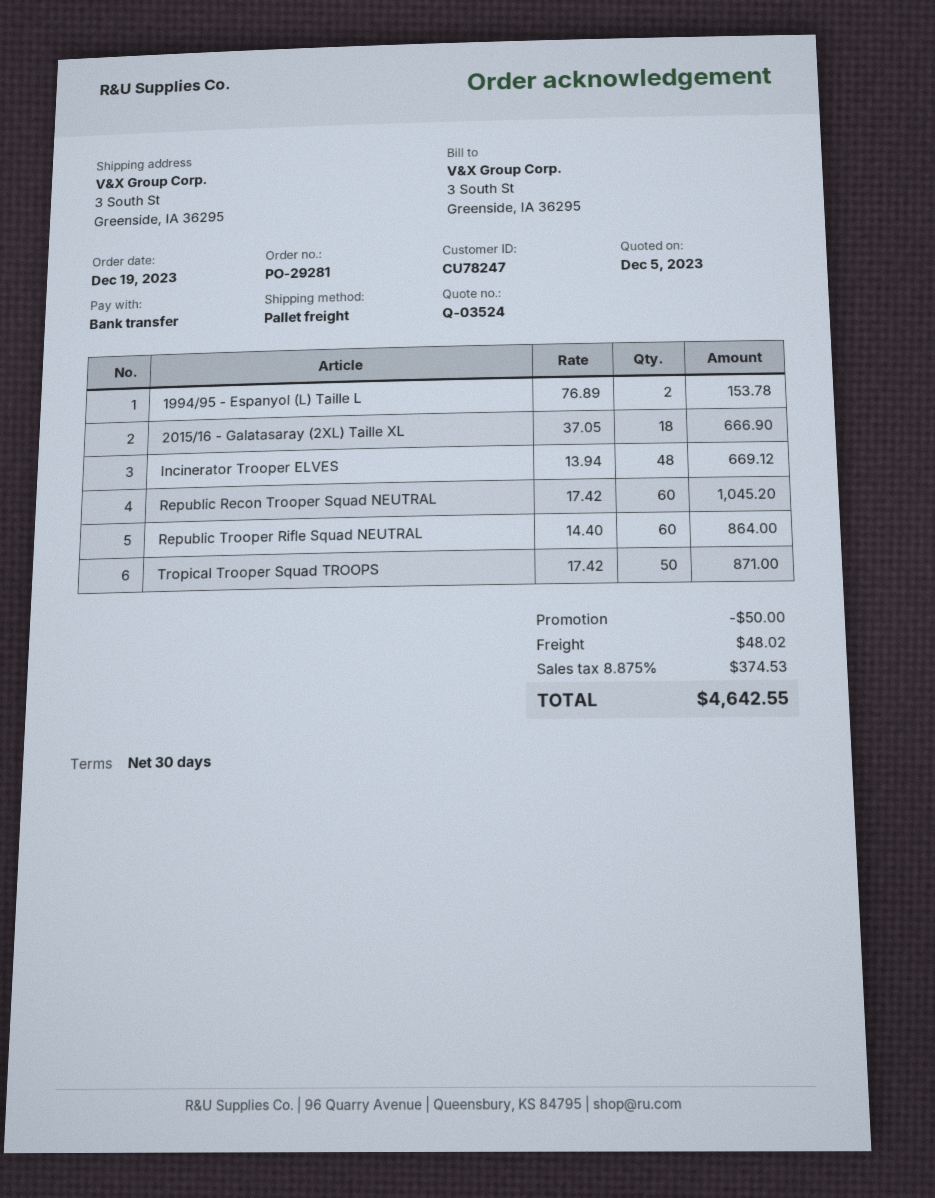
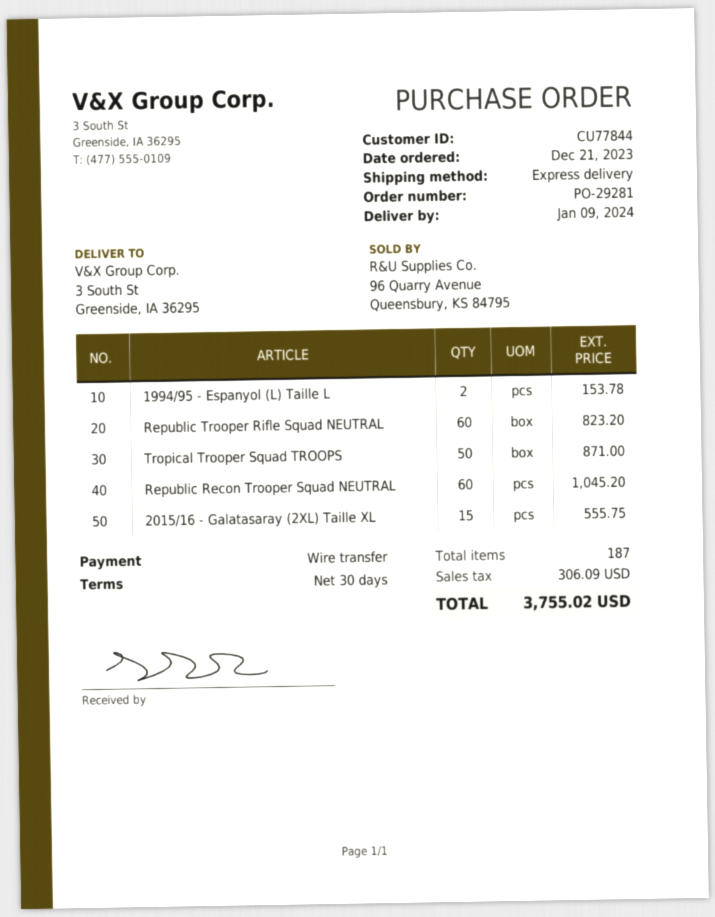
order date: 2023-12-19 -> 2023-12-21
customer number: CU78247 -> CU77844
shipping method: pallet freight -> express
2015/16 - Galatasaray (2XL) Taille XL: 18 for 666.90 -> 15 for 555.75
Incinerator Trooper ELVES: 48 for 669.12 -> none
Republic Trooper Rifle Squad NEUTRAL: 60 for 864.00 -> 60 for 823.20
discount: 50.00 -> none
shipping: 48.02 -> none
tax: 374.53 -> 306.09
total: 4642.55 -> 3755.02

